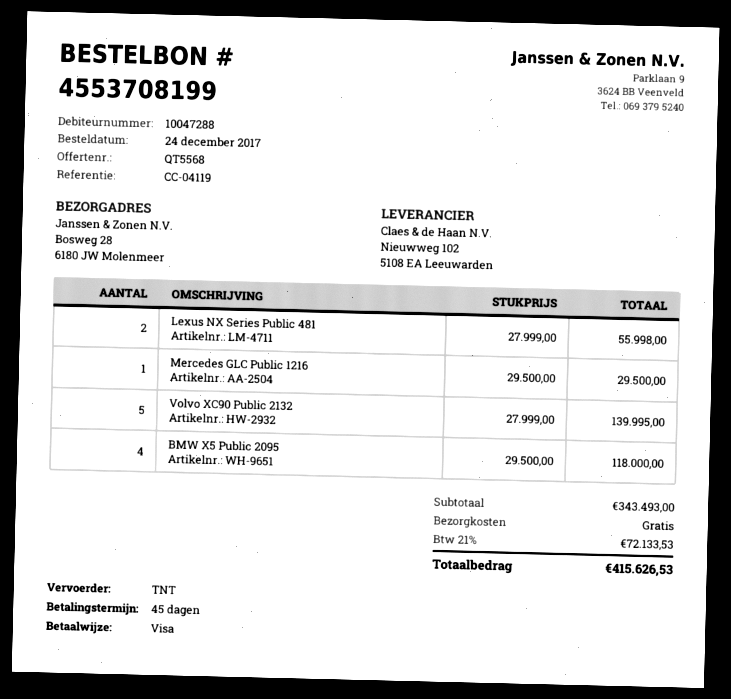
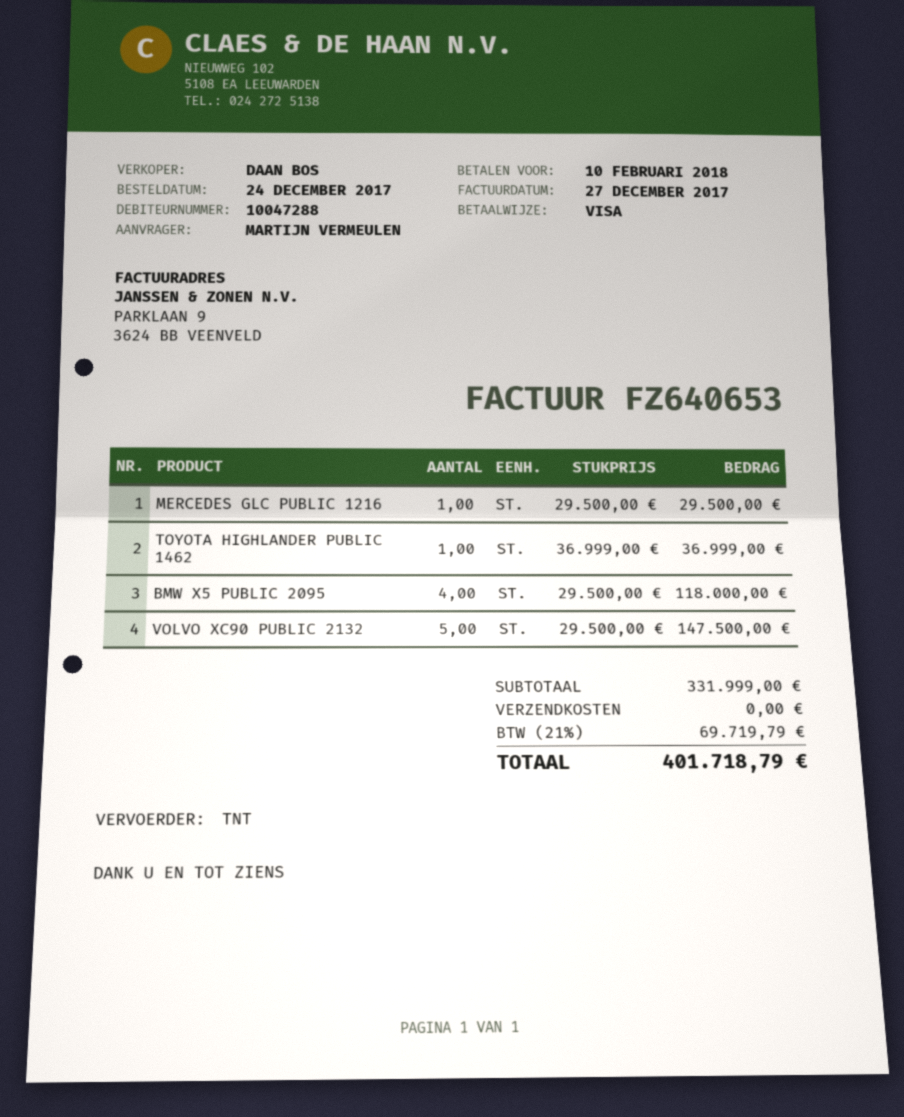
Lexus NX Series Public 481: 2 x 27999.00 = 55998.00 -> none
Volvo XC90 Public 2132: 5 x 27999.00 = 139995.00 -> 5 x 29500.00 = 147500.00
TOYOTA HIGHLANDER PUBLIC 1462: none -> 1 x 36999.00 = 36999.00
subtotal: 343493.00 -> 331999.00
tax: 21% = 72133.53 -> 21% = 69719.79
total: 415626.53 -> 401718.79

